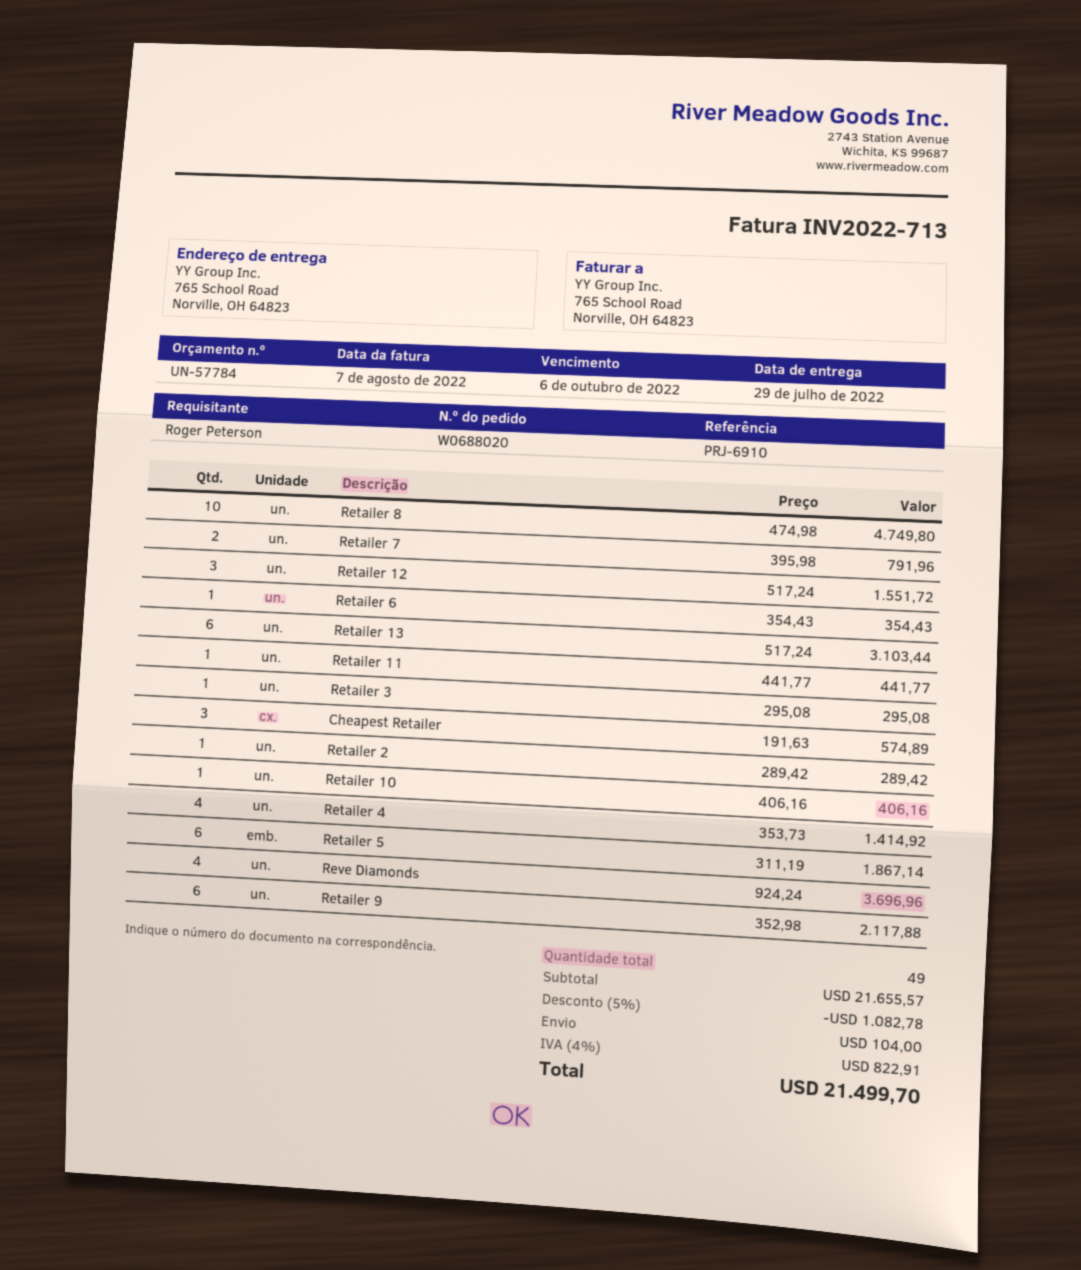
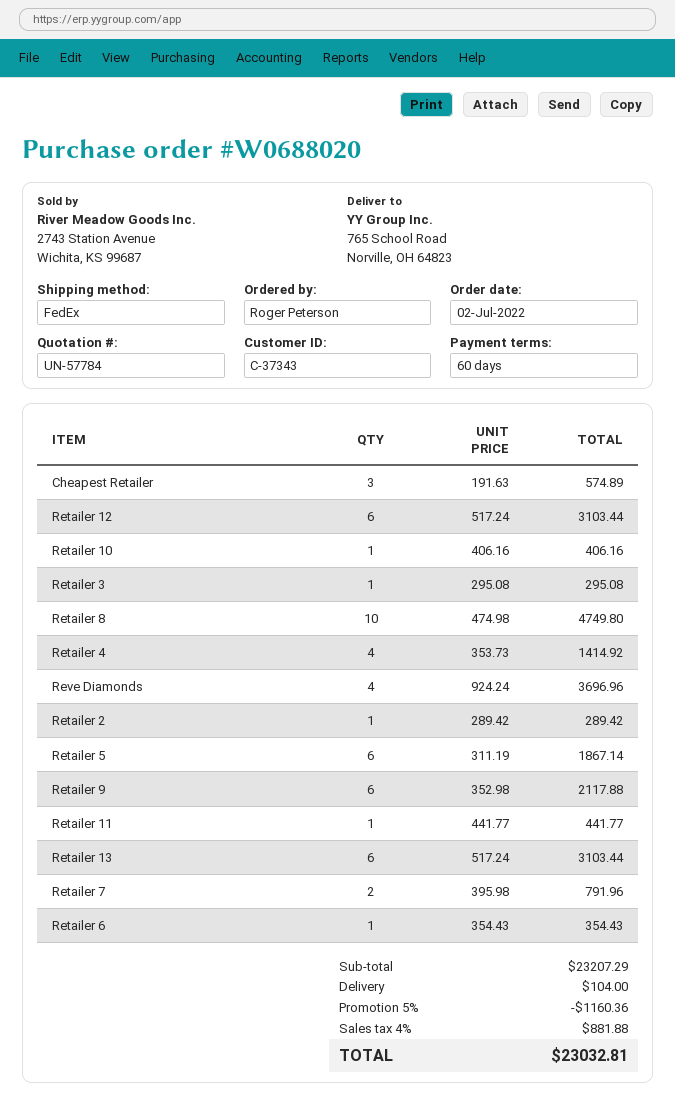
Retailer 12: 3 x 517.24 = 1551.72 -> 6 x 517.24 = 3103.44
subtotal: 21655.57 -> 23207.29
discount: 5% = 1082.78 -> 5% = 1160.36
tax: 4% = 822.91 -> 4% = 881.88
total: 21499.70 -> 23032.81

